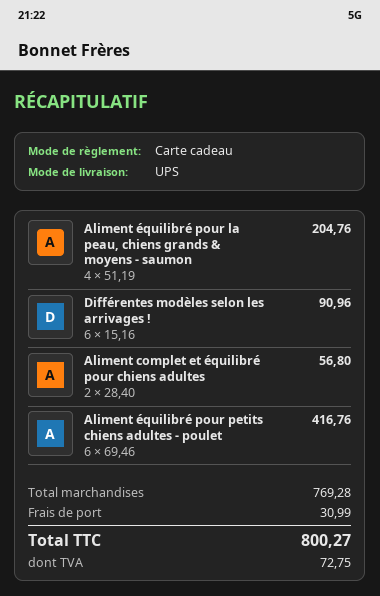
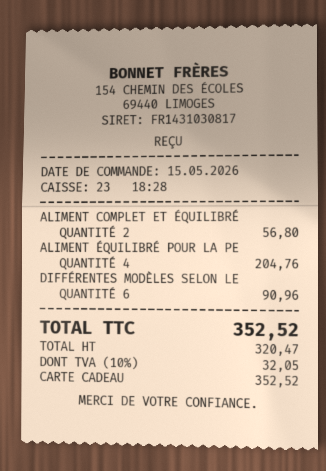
Aliment équilibré pour petits chiens adultes - poulet: 6 for 416.76 -> none
shipping: 30.99 -> none
tax: 72.75 -> 32.05
total: 800.27 -> 352.52

